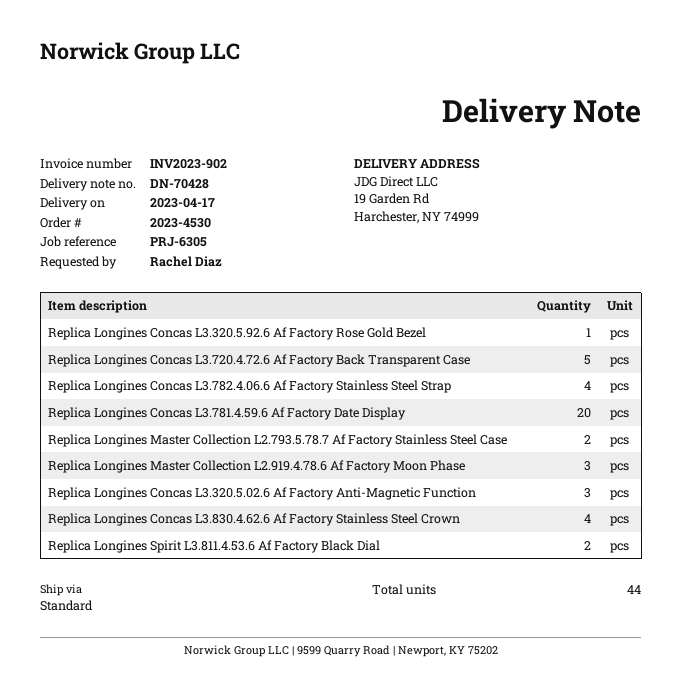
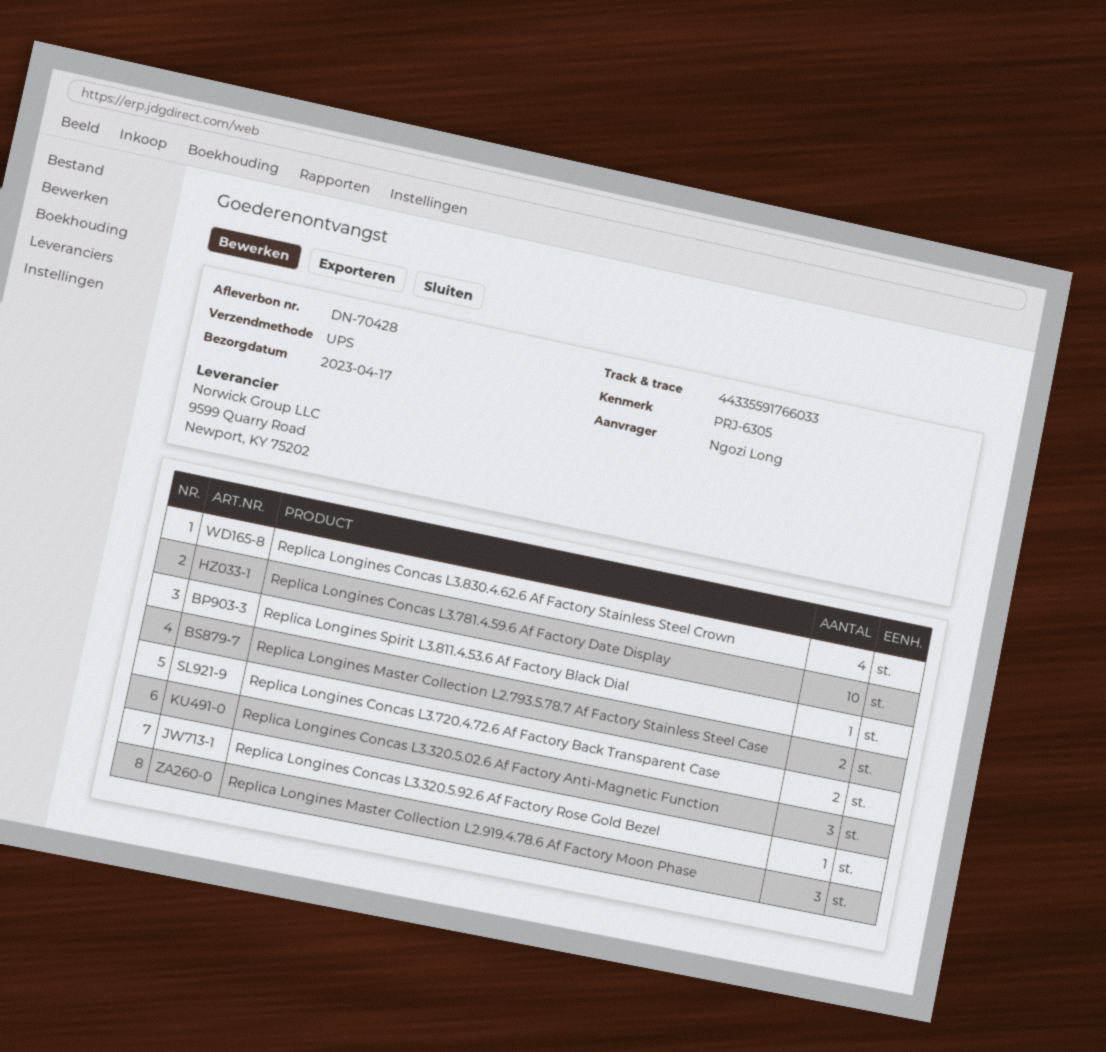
ordered by: Rachel Diaz -> Ngozi Long
shipping method: standard -> UPS
Replica Longines Concas L3.720.4.72.6 Af Factory Back Transparent Case: 5 -> 2
Replica Longines Concas L3.782.4.06.6 Af Factory Stainless Steel Strap: 4 -> none
Replica Longines Concas L3.781.4.59.6 Af Factory Date Display: 20 -> 10
Replica Longines Spirit L3.811.4.53.6 Af Factory Black Dial: 2 -> 1

